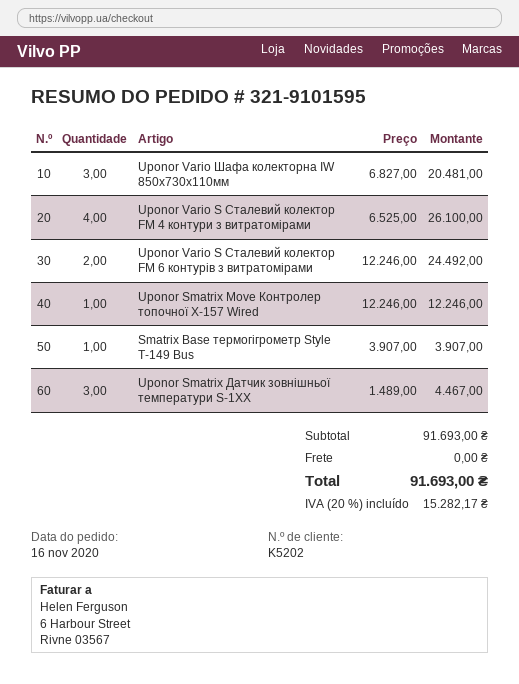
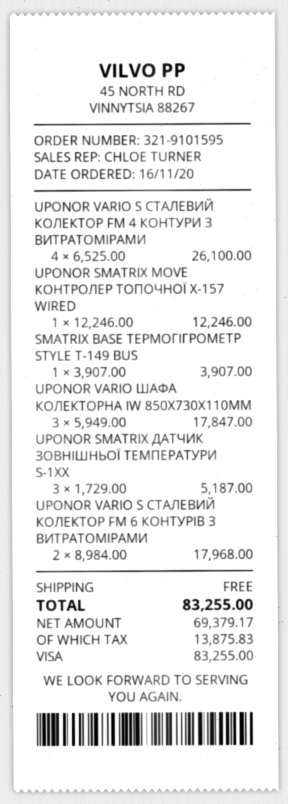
Uponor Vario Шафа колекторна IW 850x730x110мм: 3 x 6827.00 = 20481.00 -> 3 x 5949.00 = 17847.00
Uponor Vario S Сталевий колектор FM 6 контурів з витратомірами: 2 x 12246.00 = 24492.00 -> 2 x 8984.00 = 17968.00
Uponor Smatrix Датчик зовнішньої температури S-1XX: 3 x 1489.00 = 4467.00 -> 3 x 1729.00 = 5187.00
tax: 15282.17 -> 13875.83
total: 91693.00 -> 83255.00

